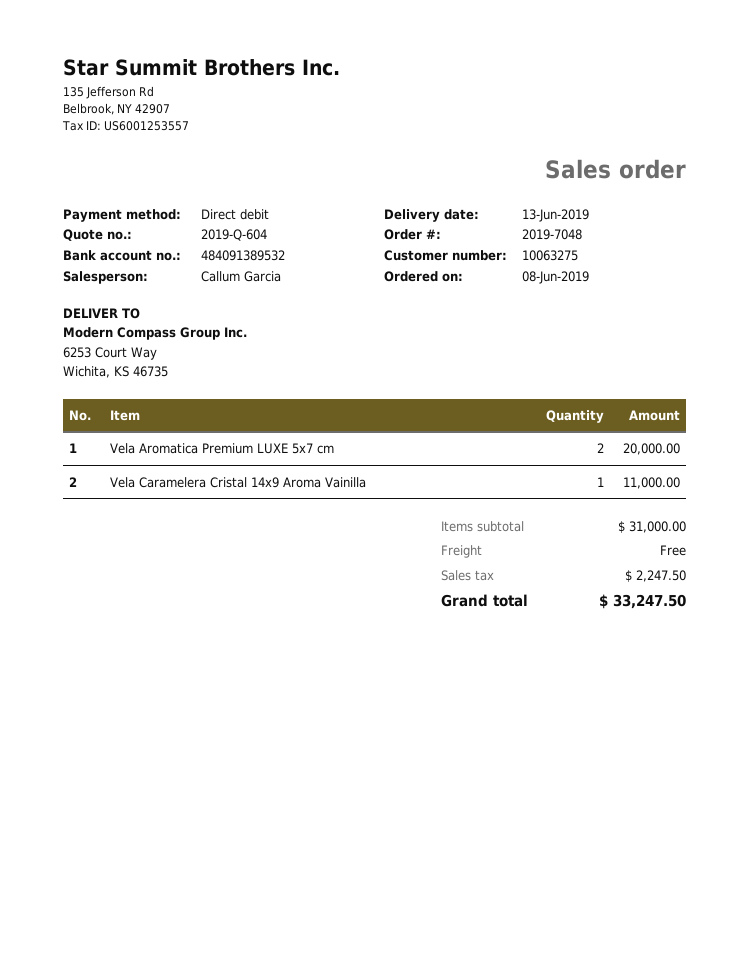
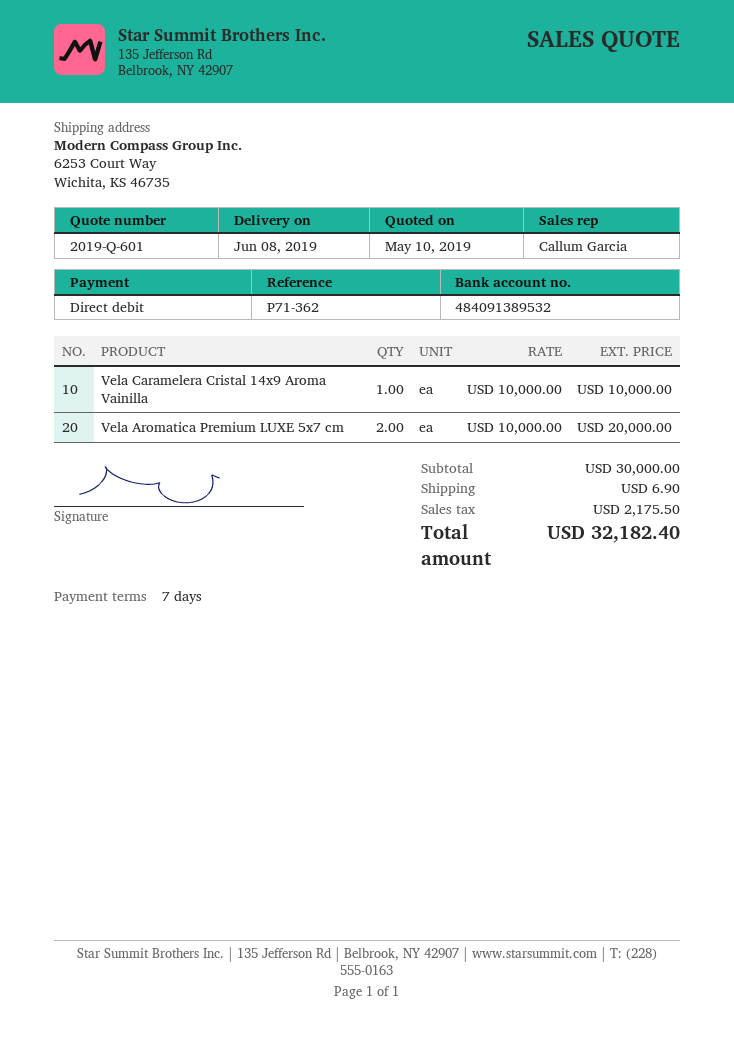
quote number: 2019-Q-604 -> 2019-Q-601
delivery date: 2019-06-13 -> 2019-06-08
Vela Caramelera Cristal 14x9 Aroma Vainilla: 1 for 11000.00 -> 1 for 10000.00
subtotal: 31000.00 -> 30000.00
shipping: 0.00 -> 6.90
tax: 2247.50 -> 2175.50
total: 33247.50 -> 32182.40

